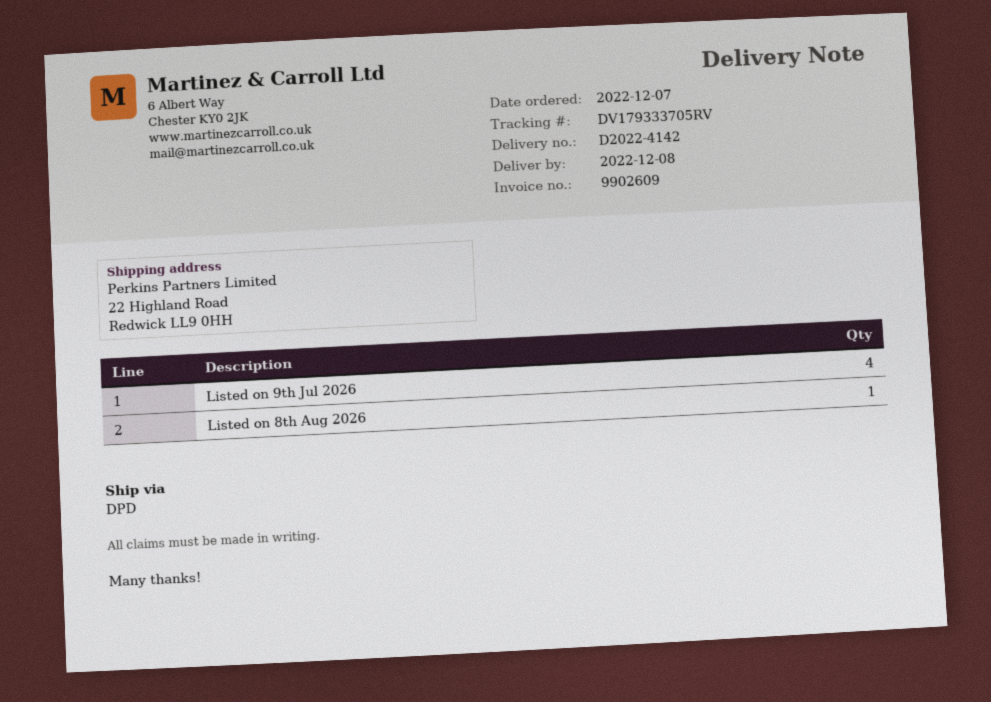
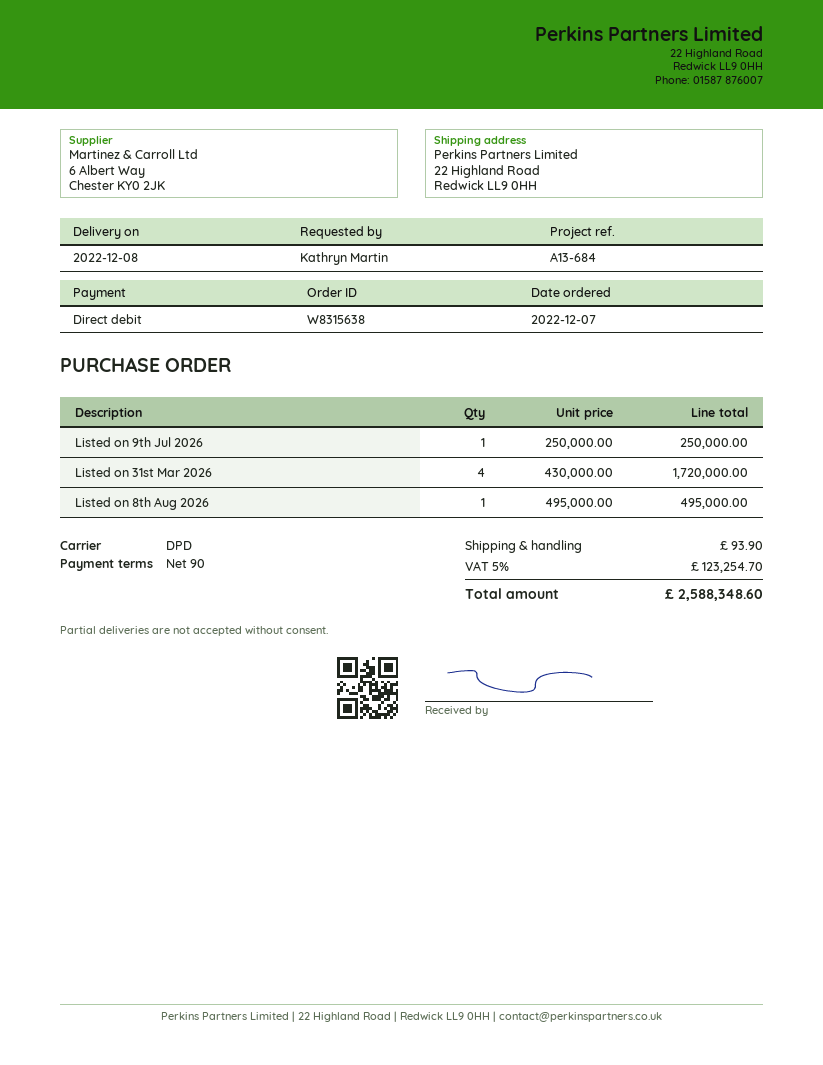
Listed on 9th Jul 2026: 4 -> 1
Listed on 31st Mar 2026: none -> 4

